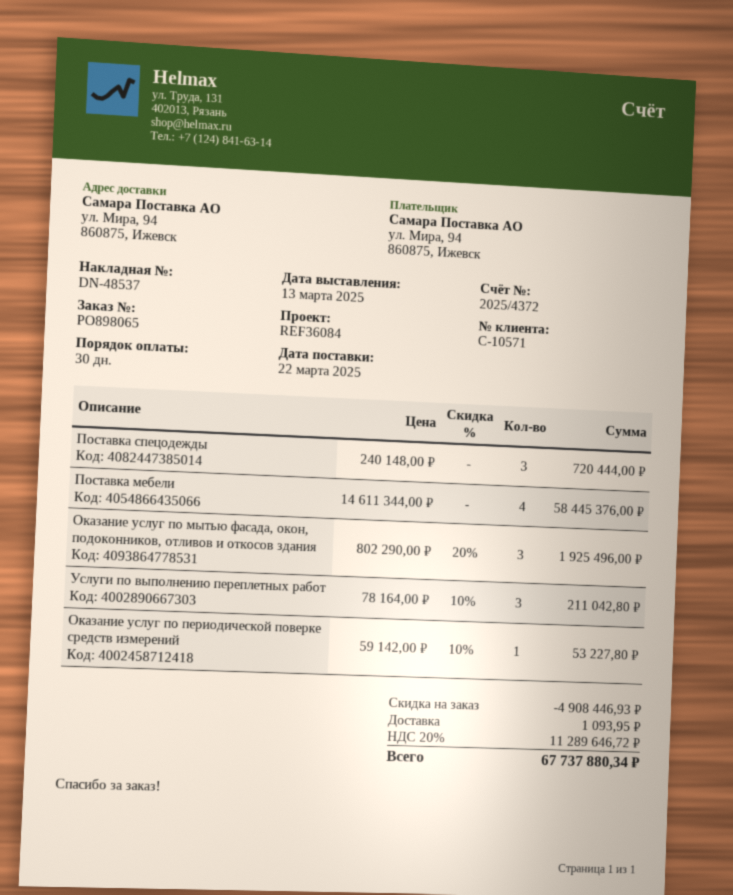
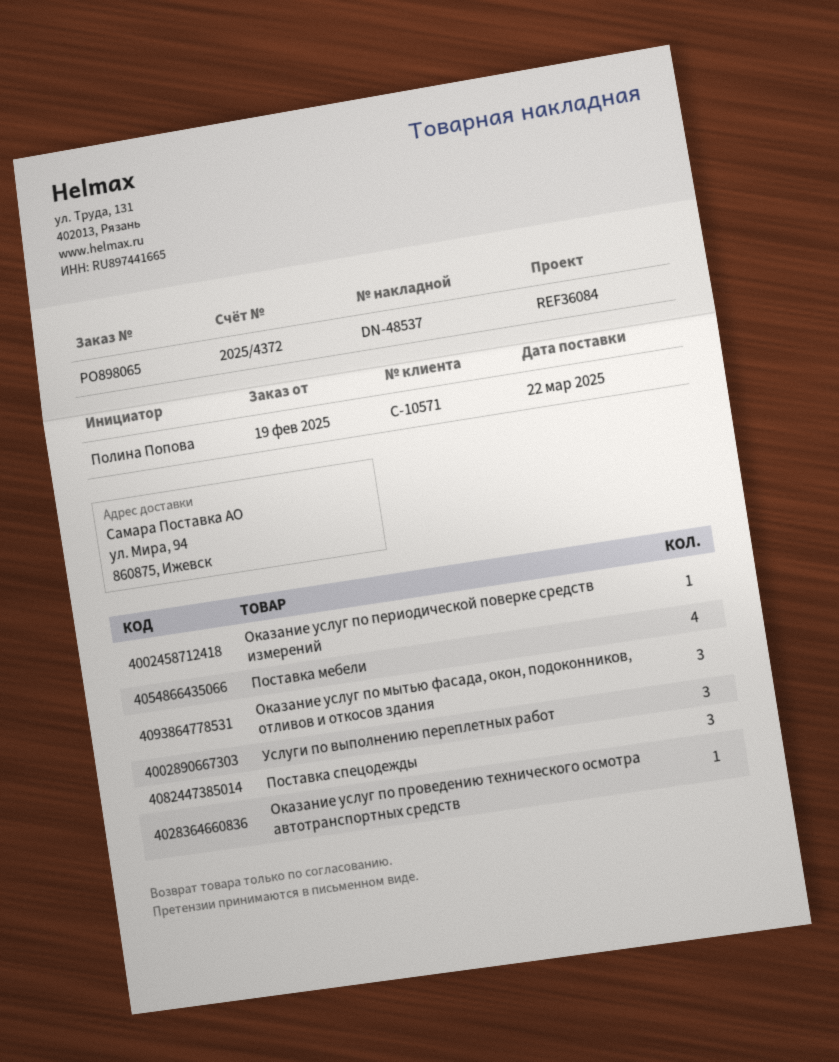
Оказание услуг по проведению технического осмотра автотранспортных средств: none -> 1

